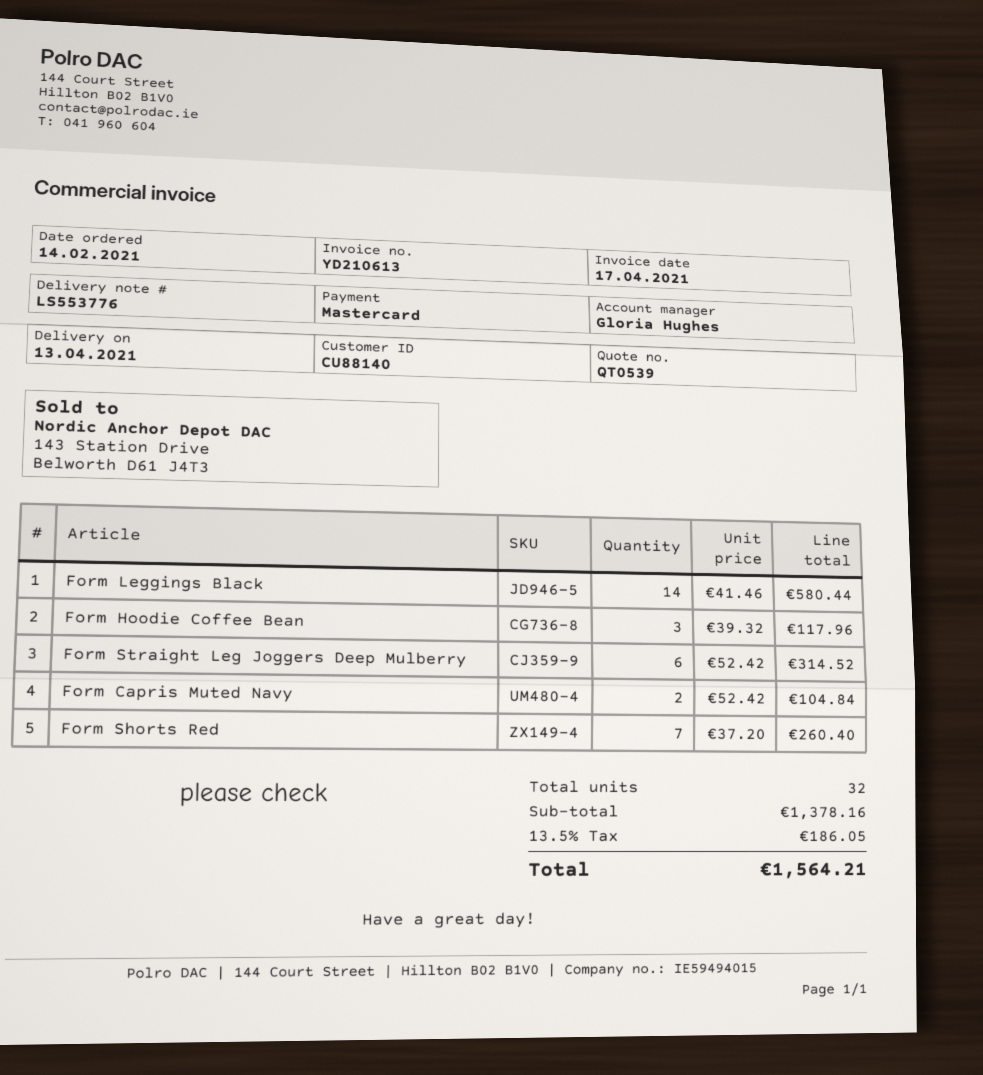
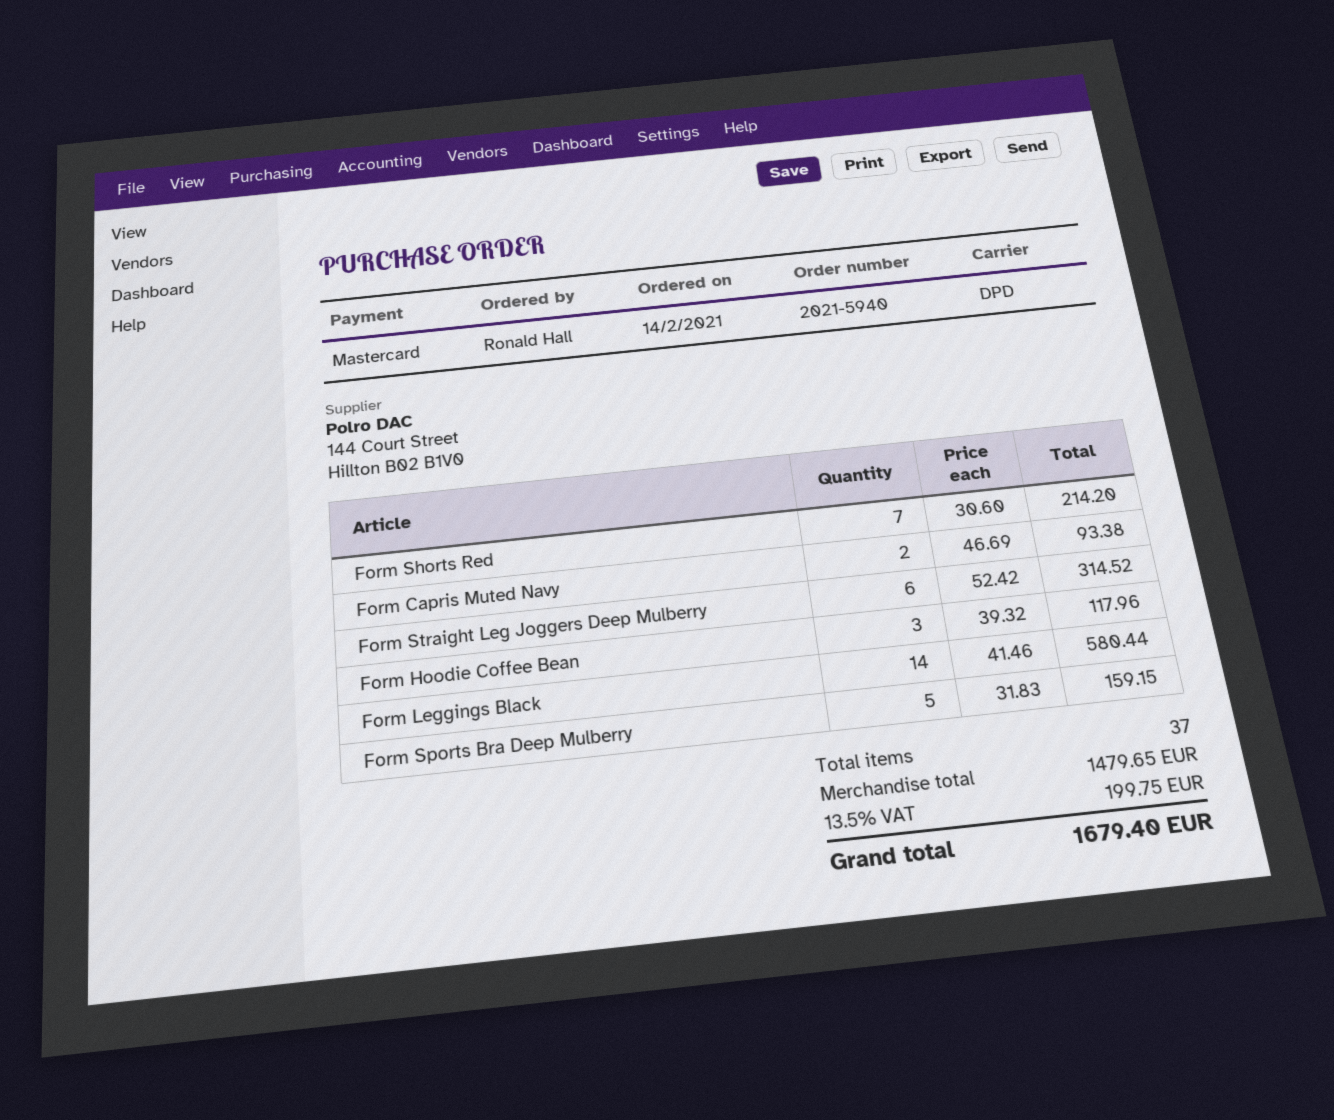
Form Capris Muted Navy: 2 x 52.42 = 104.84 -> 2 x 46.69 = 93.38
Form Shorts Red: 7 x 37.20 = 260.40 -> 7 x 30.60 = 214.20
Form Sports Bra Deep Mulberry: none -> 5 x 31.83 = 159.15
total quantity: 32 -> 37
subtotal: 1378.16 -> 1479.65
tax: 13.5% = 186.05 -> 13.5% = 199.75
total: 1564.21 -> 1679.40

